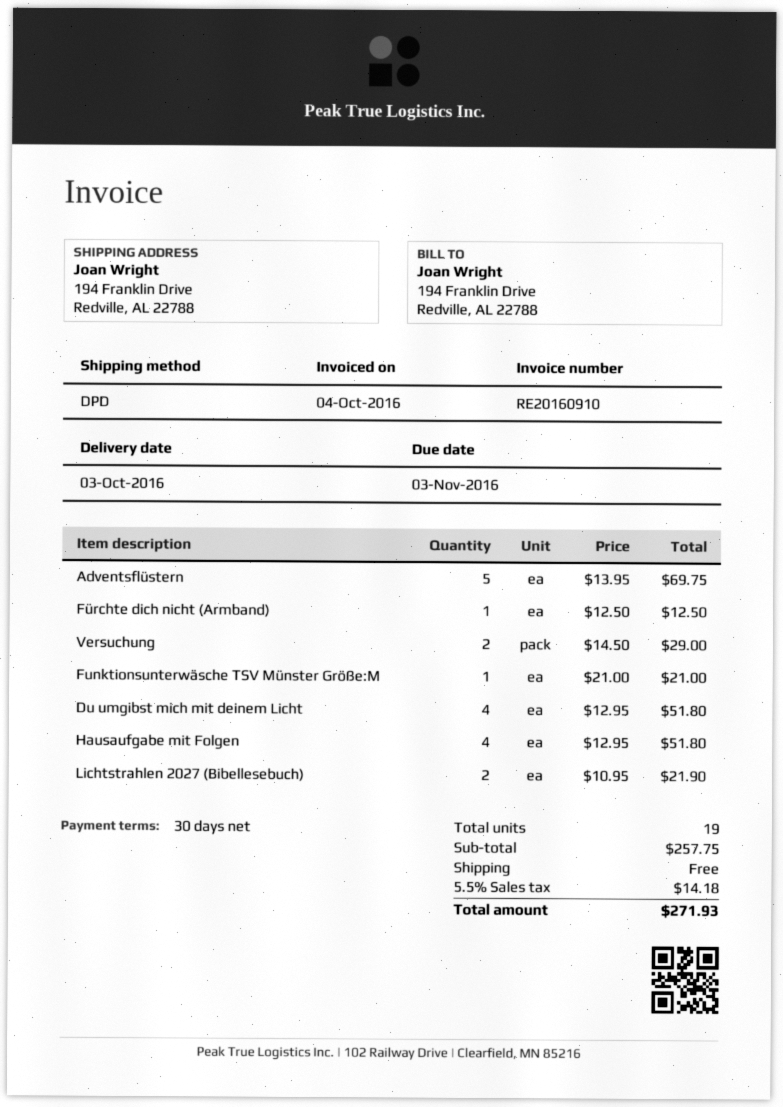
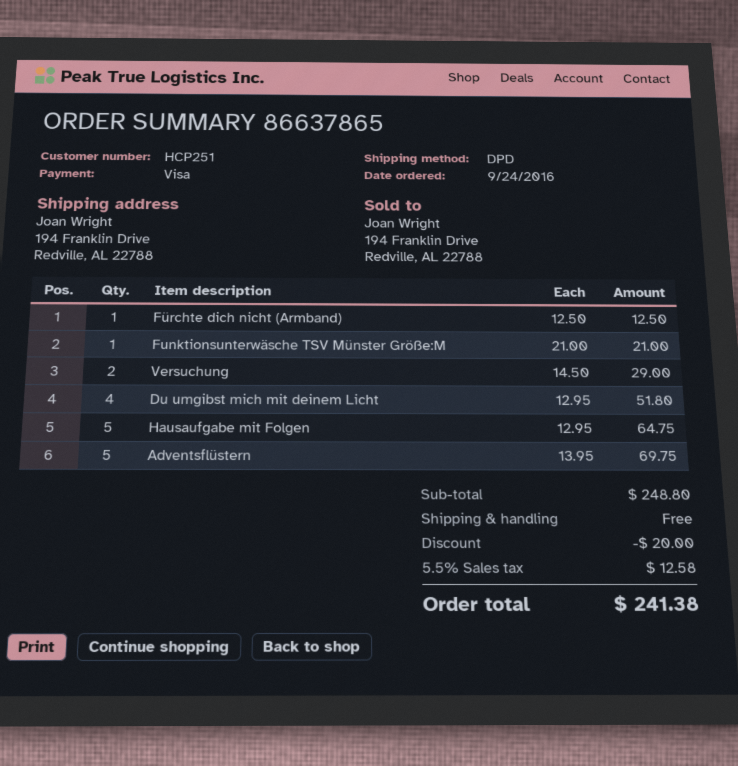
Hausaufgabe mit Folgen: 4 x 12.95 = 51.80 -> 5 x 12.95 = 64.75
Lichtstrahlen 2027 (Bibellesebuch): 2 x 10.95 = 21.90 -> none
subtotal: 257.75 -> 248.80
discount: none -> 20.00
tax: 5.5% = 14.18 -> 5.5% = 12.58
total: 271.93 -> 241.38

